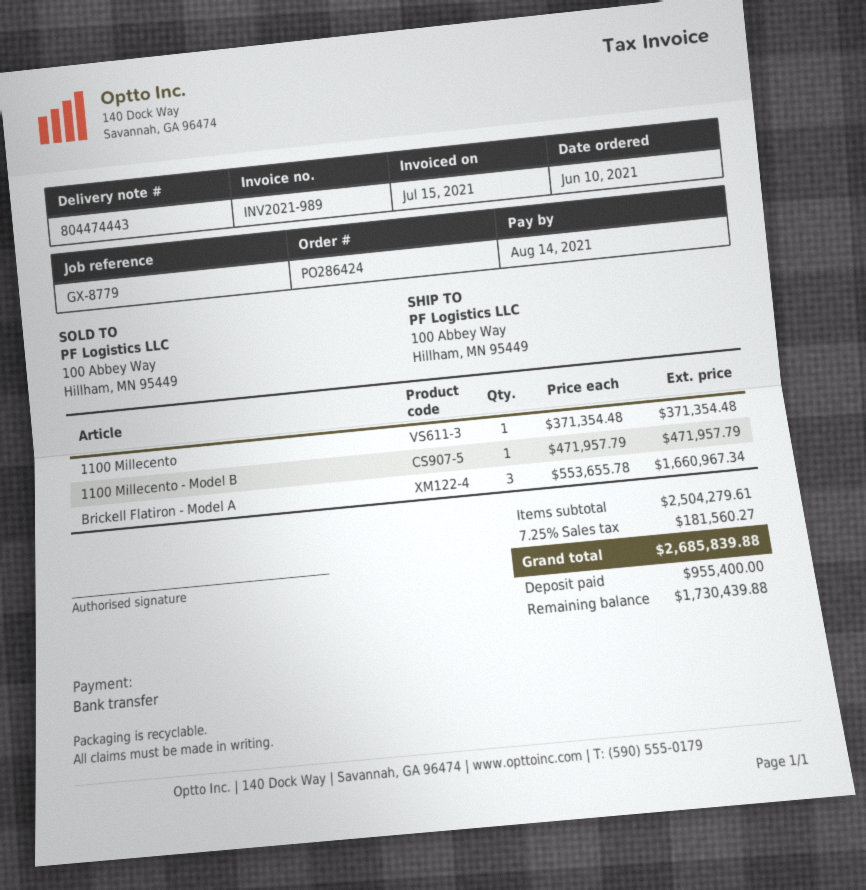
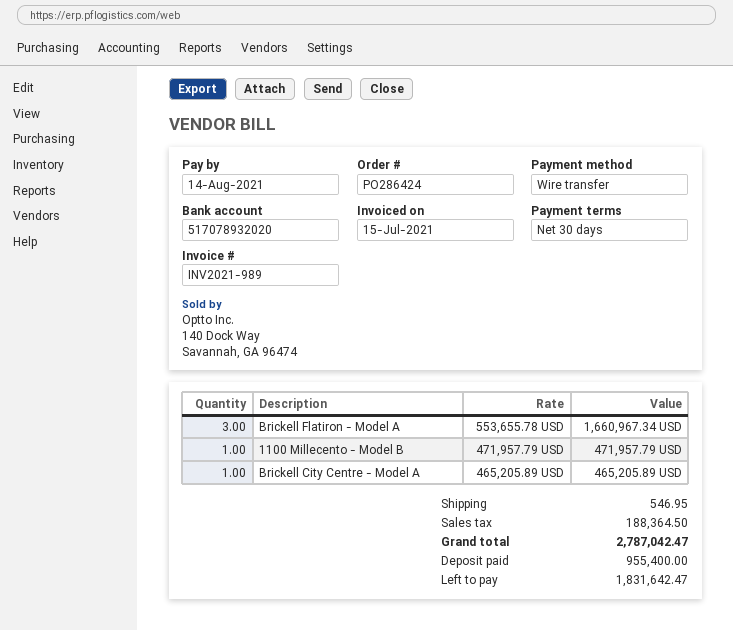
1100 Millecento: 1 x 371354.48 = 371354.48 -> none
Brickell City Centre - Model A: none -> 1 x 465205.89 = 465205.89
shipping: none -> 546.95
tax: 181560.27 -> 188364.50
total: 2685839.88 -> 2787042.47
balance: 1730439.88 -> 1831642.47

